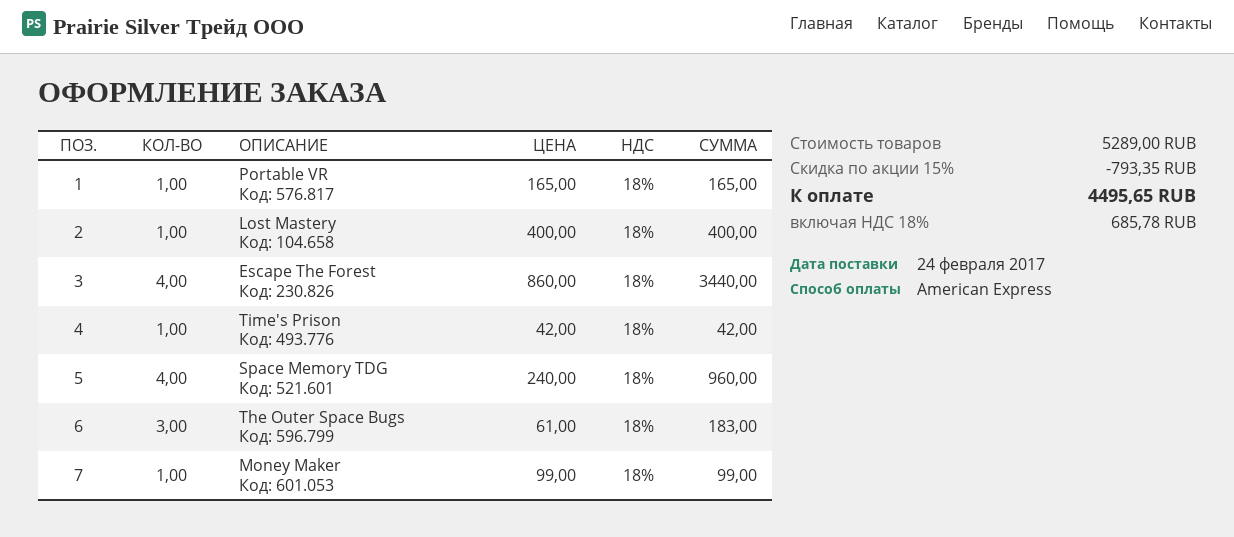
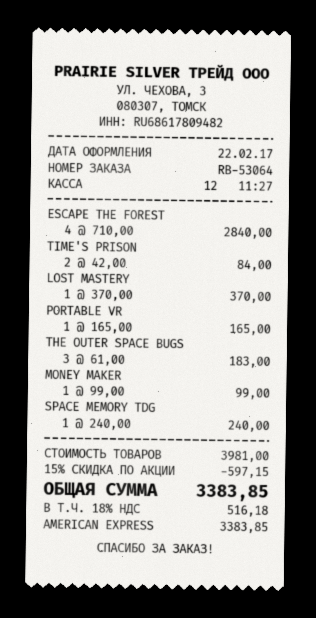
Lost Mastery: 1 x 400.00 = 400.00 -> 1 x 370.00 = 370.00
Escape The Forest: 4 x 860.00 = 3440.00 -> 4 x 710.00 = 2840.00
Time's Prison: 1 x 42.00 = 42.00 -> 2 x 42.00 = 84.00
Space Memory TDG: 4 x 240.00 = 960.00 -> 1 x 240.00 = 240.00
subtotal: 5289.00 -> 3981.00
discount: 15% = 793.35 -> 15% = 597.15
tax: 18% = 685.78 -> 18% = 516.18
total: 4495.65 -> 3383.85

